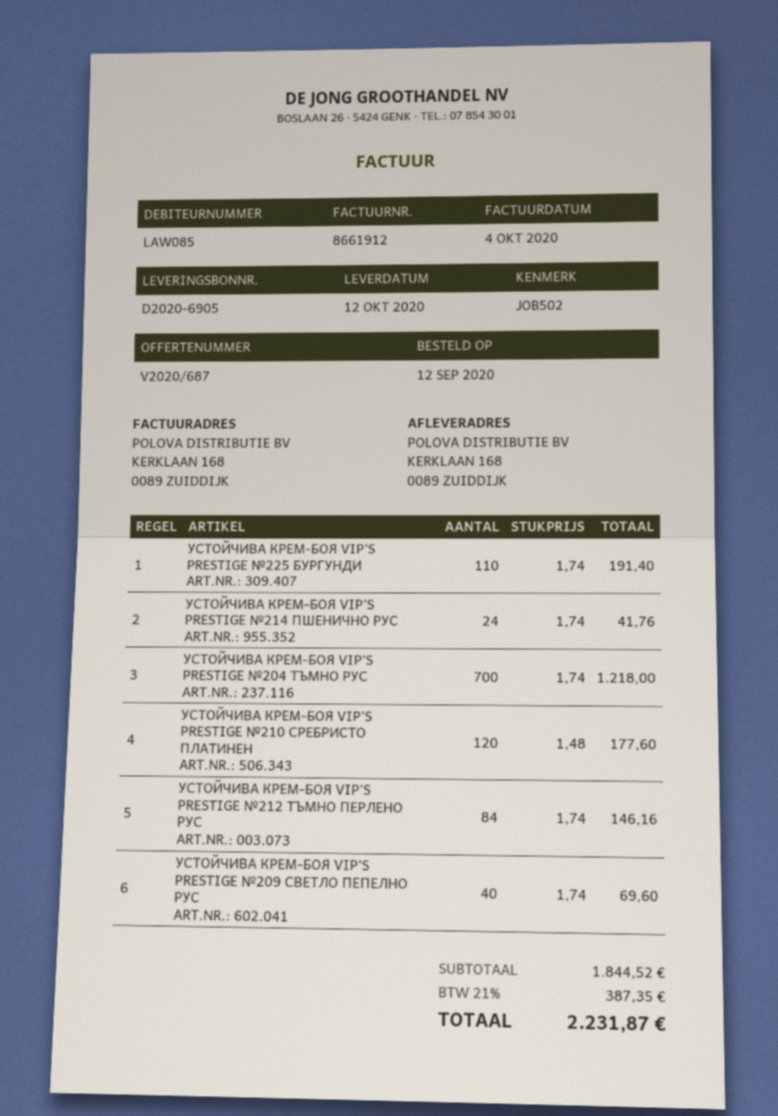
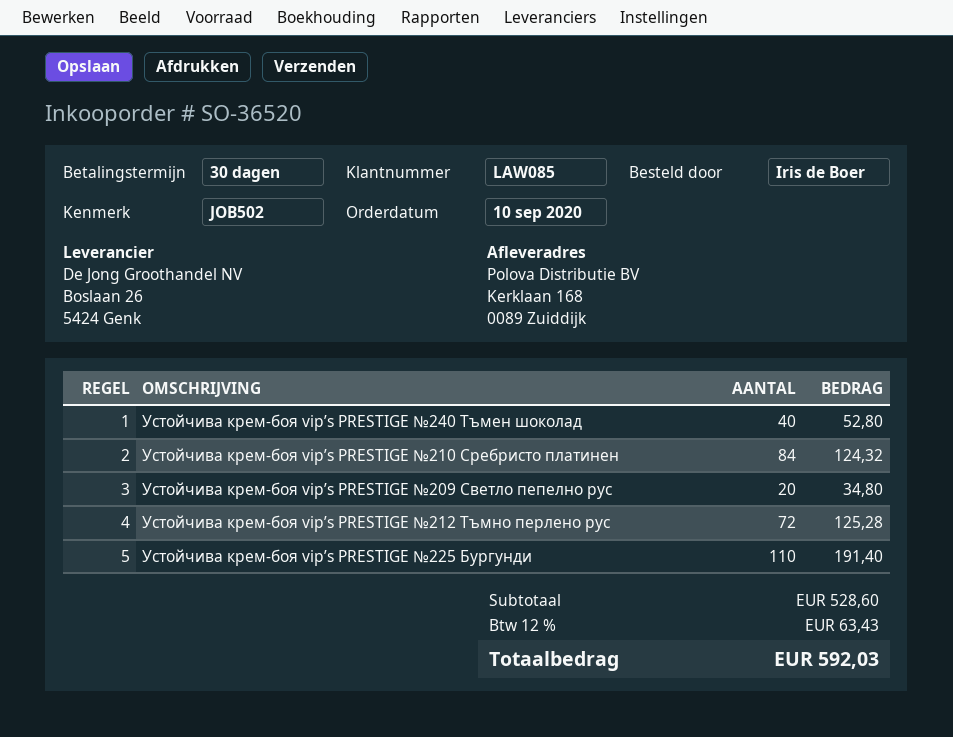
order date: 2020-09-12 -> 2020-09-10
УСТОЙЧИВА КРЕМ-БОЯ VIP’S PRESTIGE №214 ПШЕНИЧНО РУС: 24 for 41.76 -> none
УСТОЙЧИВА КРЕМ-БОЯ VIP’S PRESTIGE №204 ТЪМНО РУС: 700 for 1218.00 -> none
УСТОЙЧИВА КРЕМ-БОЯ VIP’S PRESTIGE №210 СРЕБРИСТО ПЛАТИНЕН: 120 for 177.60 -> 84 for 124.32
УСТОЙЧИВА КРЕМ-БОЯ VIP’S PRESTIGE №212 ТЪМНО ПЕРЛЕНО РУС: 84 for 146.16 -> 72 for 125.28
УСТОЙЧИВА КРЕМ-БОЯ VIP’S PRESTIGE №209 СВЕТЛО ПЕПЕЛНО РУС: 40 for 69.60 -> 20 for 34.80
Устойчива крем-боя vip’s PRESTIGE №240 Тъмен шоколад: none -> 40 for 52.80
subtotal: 1844.52 -> 528.60
tax: 21% = 387.35 -> 12% = 63.43
total: 2231.87 -> 592.03

